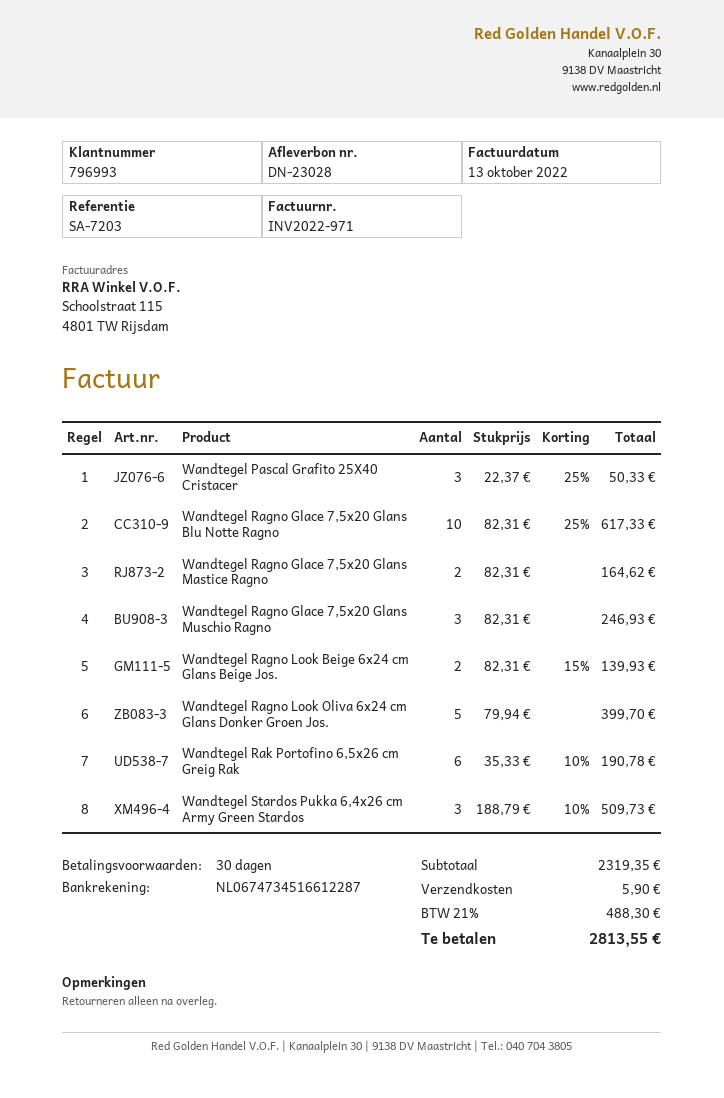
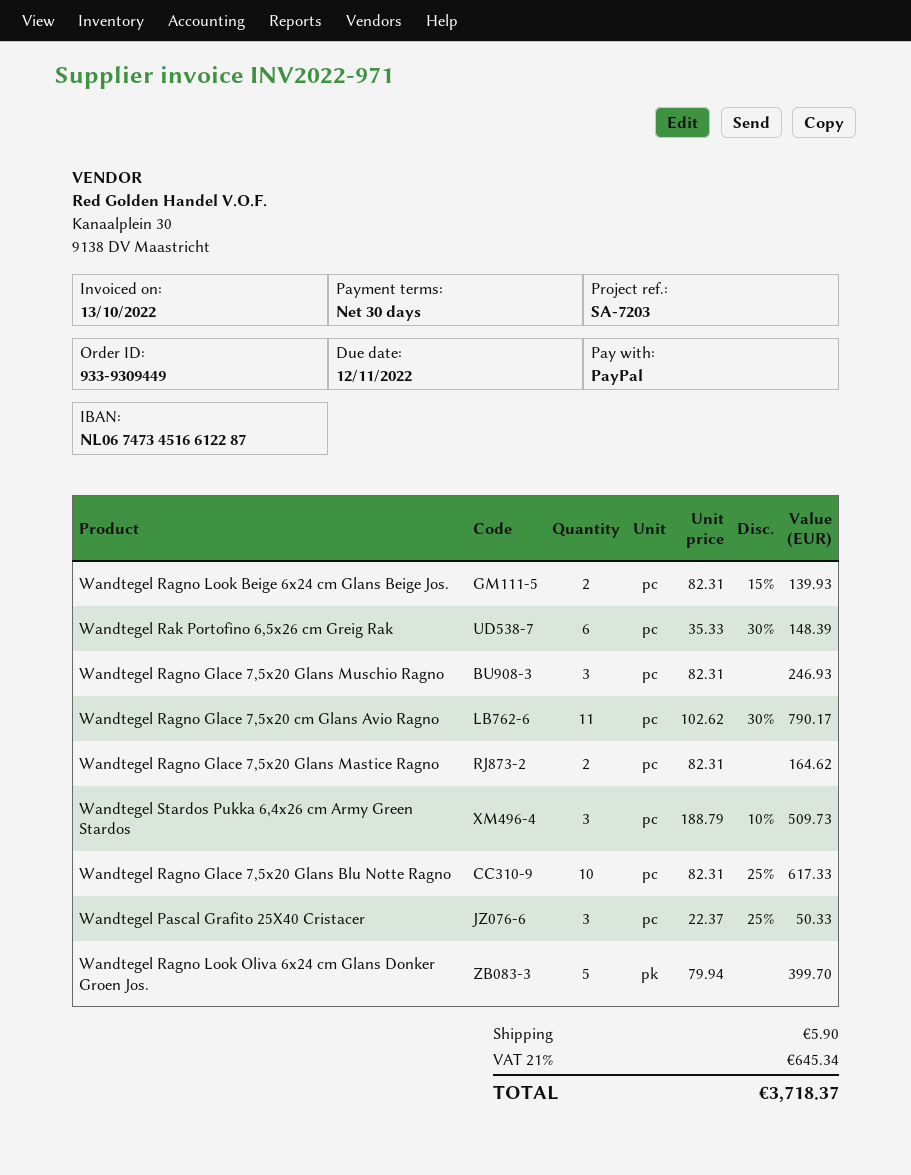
Wandtegel Rak Portofino 6,5x26 cm Greig Rak: 6 x 35.33 - 10% = 190.78 -> 6 x 35.33 - 30% = 148.39
Wandtegel Ragno Glace 7,5x20 cm Glans Avio Ragno: none -> 11 x 102.62 - 30% = 790.17
tax: 21% = 488.30 -> 21% = 645.34
total: 2813.55 -> 3718.37

